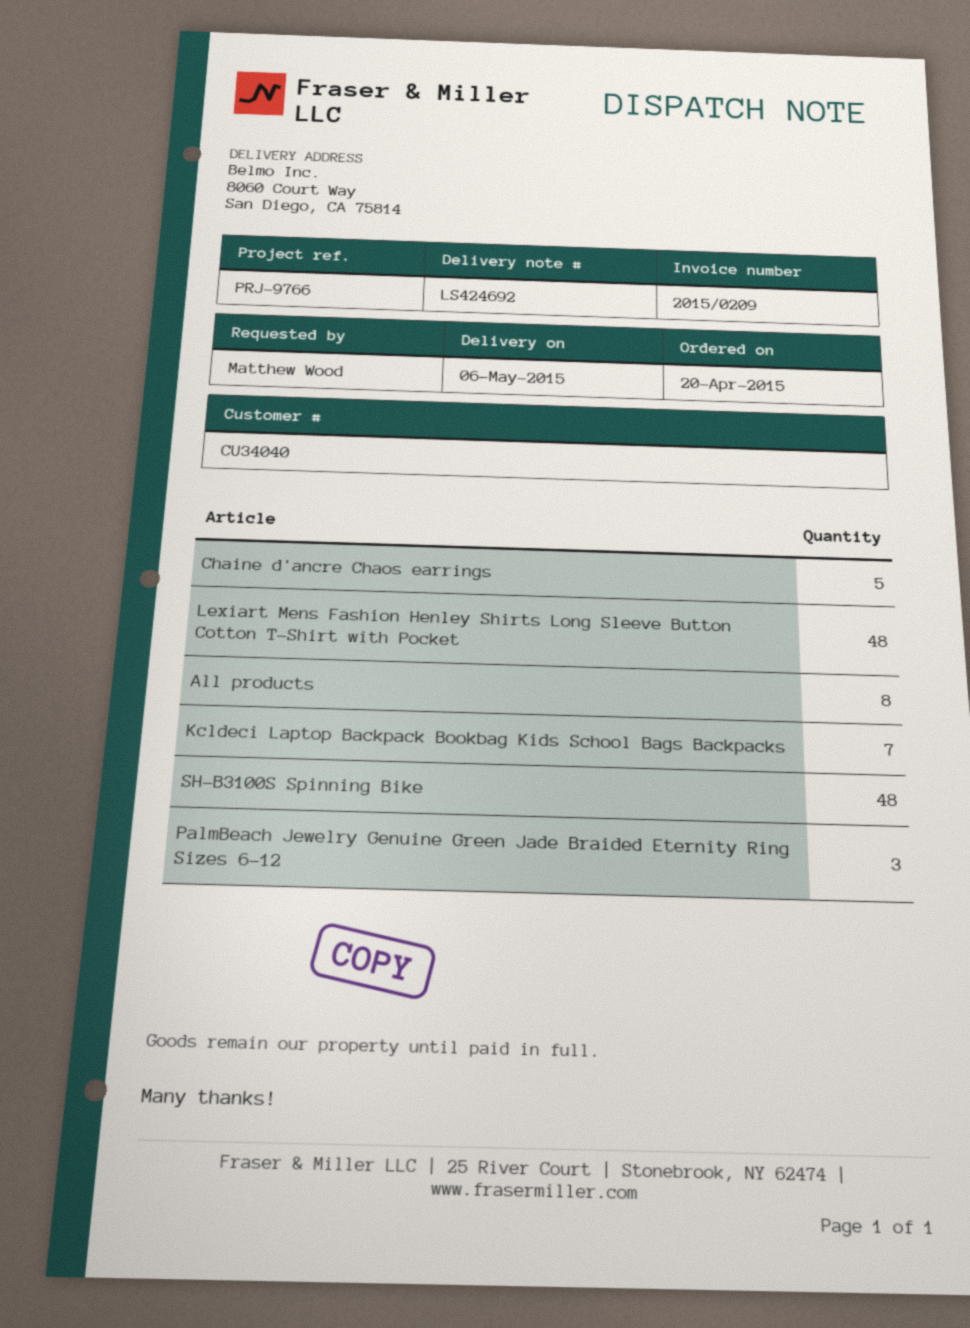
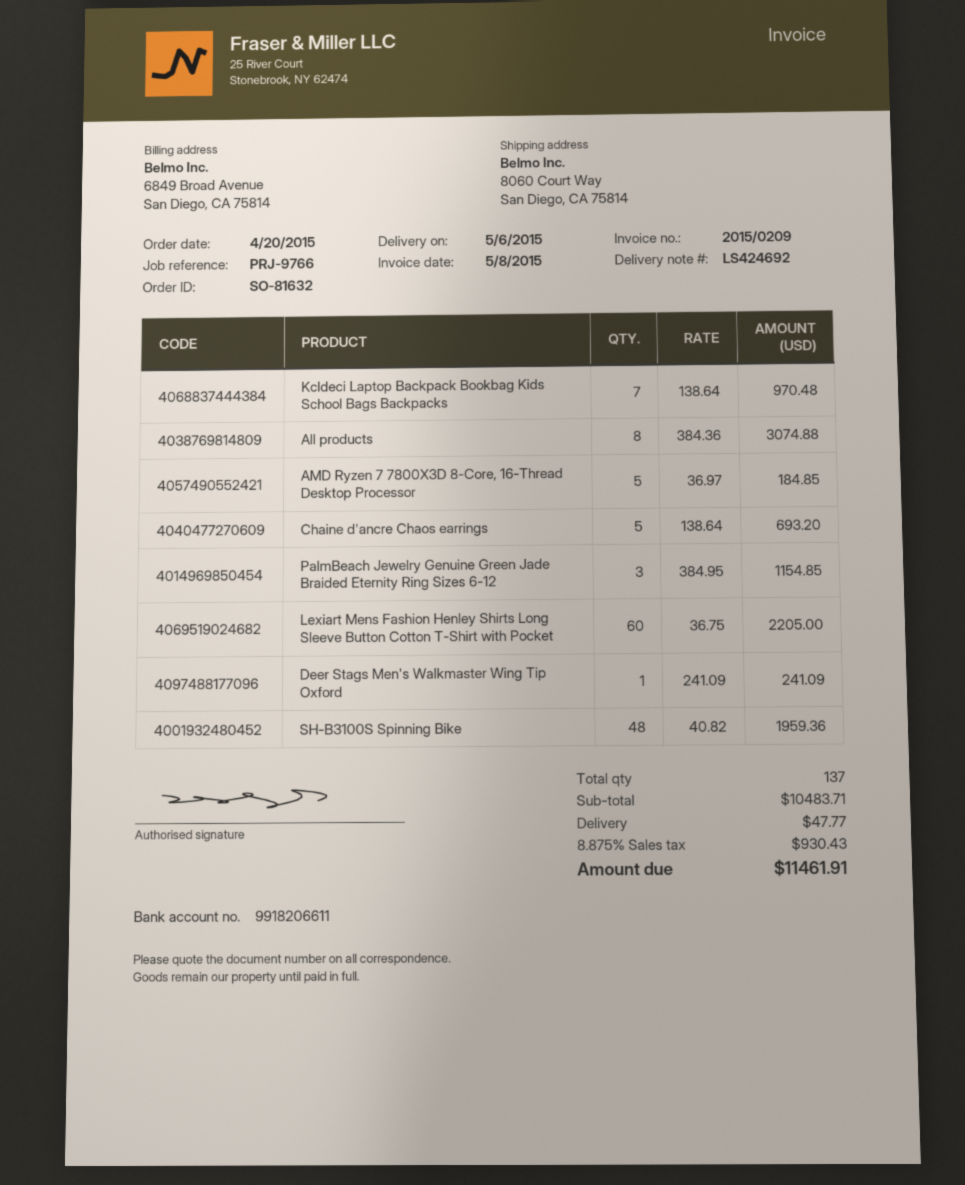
Lexiart Mens Fashion Henley Shirts Long Sleeve Button Cotton T-Shirt with Pocket: 48 -> 60
AMD Ryzen 7 7800X3D 8-Core, 16-Thread Desktop Processor: none -> 5
Deer Stags Men's Walkmaster Wing Tip Oxford: none -> 1

